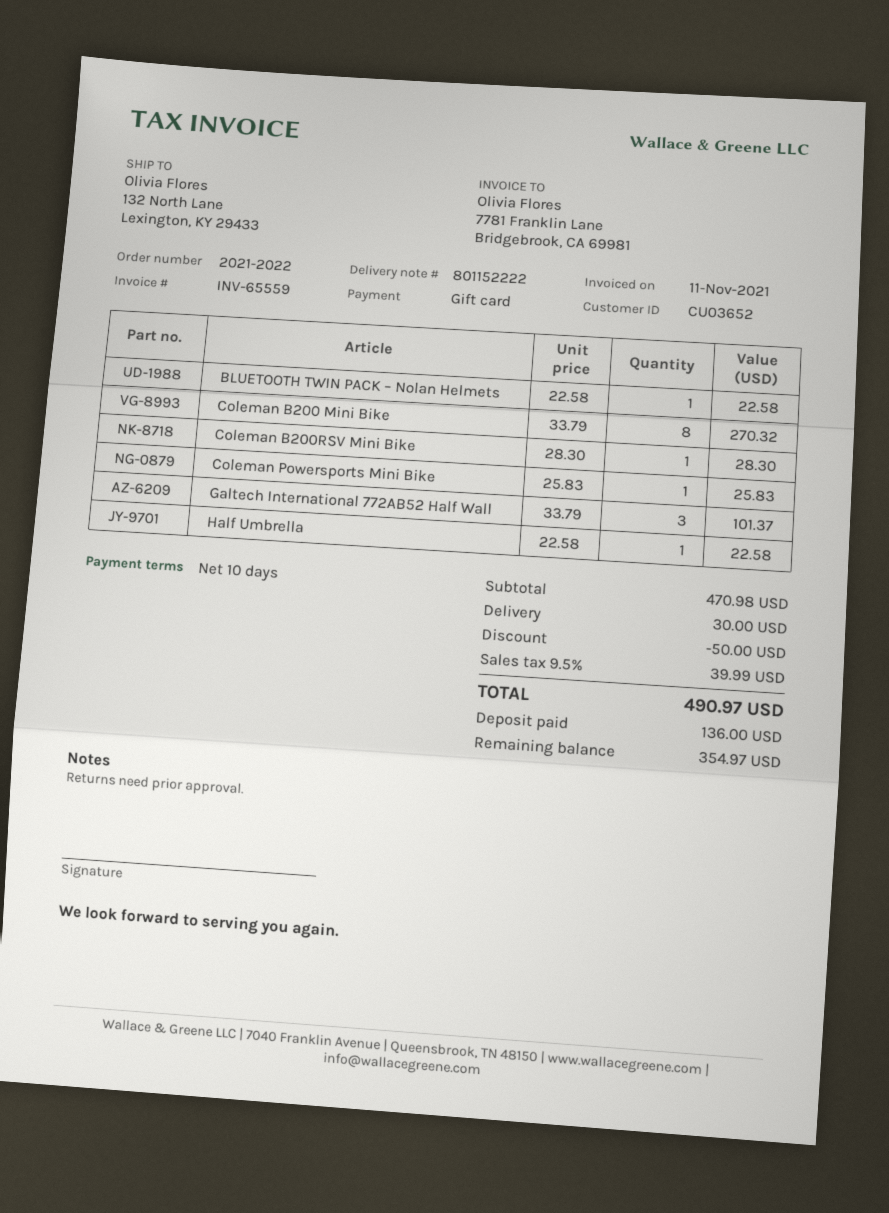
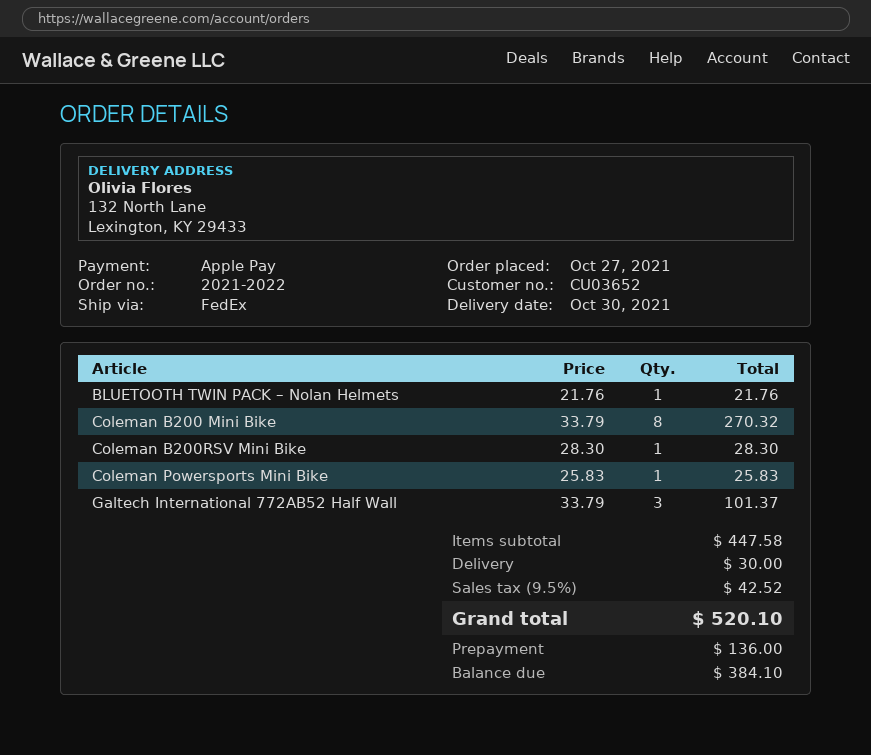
payment method: gift card -> Apple Pay
BLUETOOTH TWIN PACK – Nolan Helmets: 1 x 22.58 = 22.58 -> 1 x 21.76 = 21.76
Half Umbrella: 1 x 22.58 = 22.58 -> none
subtotal: 470.98 -> 447.58
discount: 50.00 -> none
tax: 9.5% = 39.99 -> 9.5% = 42.52
total: 490.97 -> 520.10
balance: 354.97 -> 384.10

